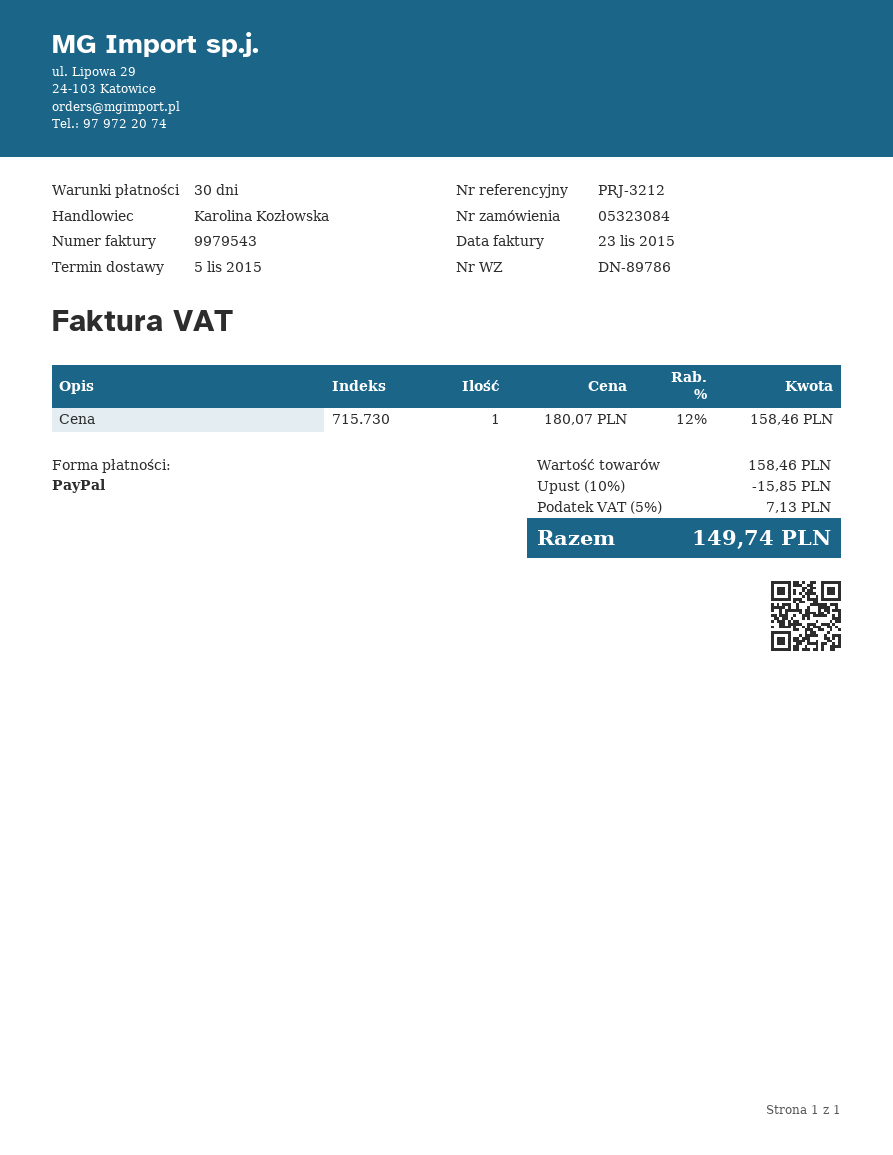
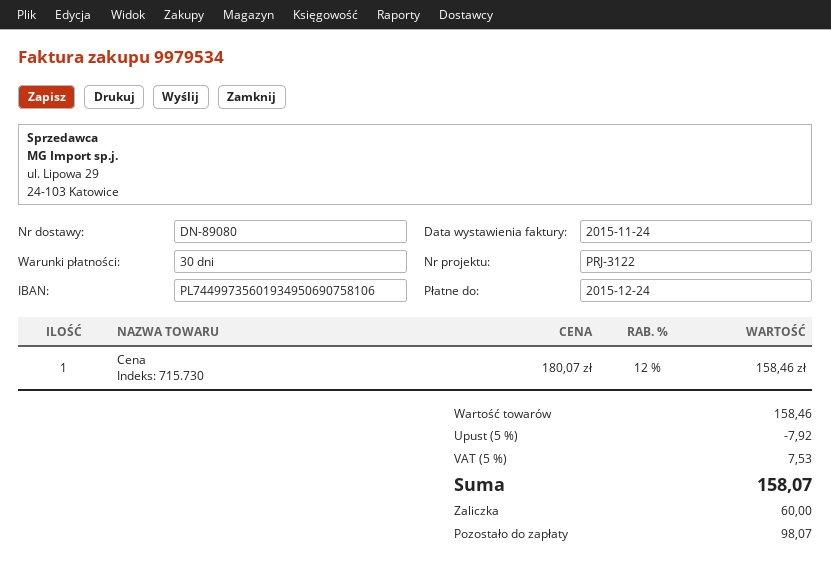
delivery note number: DN-89786 -> DN-89080
invoice number: 9979543 -> 9979534
invoice date: 2015-11-23 -> 2015-11-24
reference: PRJ-3212 -> PRJ-3122
discount: 10% = 15.85 -> 5% = 7.92
tax: 5% = 7.13 -> 5% = 7.53
total: 149.74 -> 158.07

